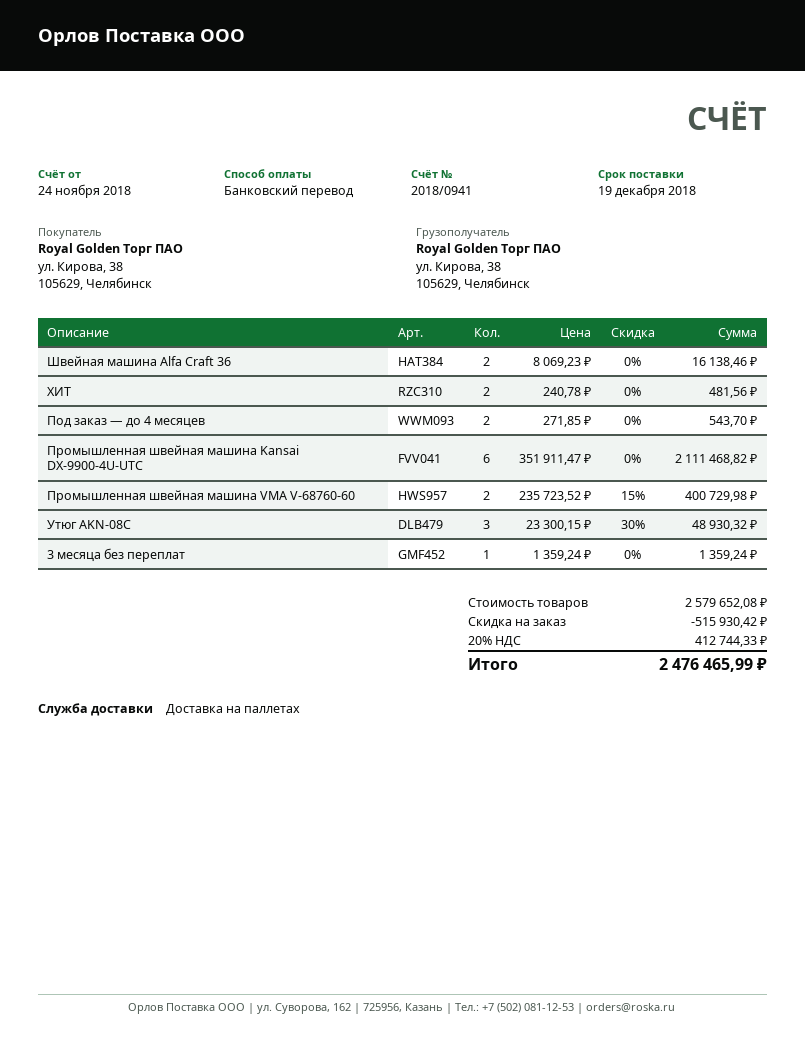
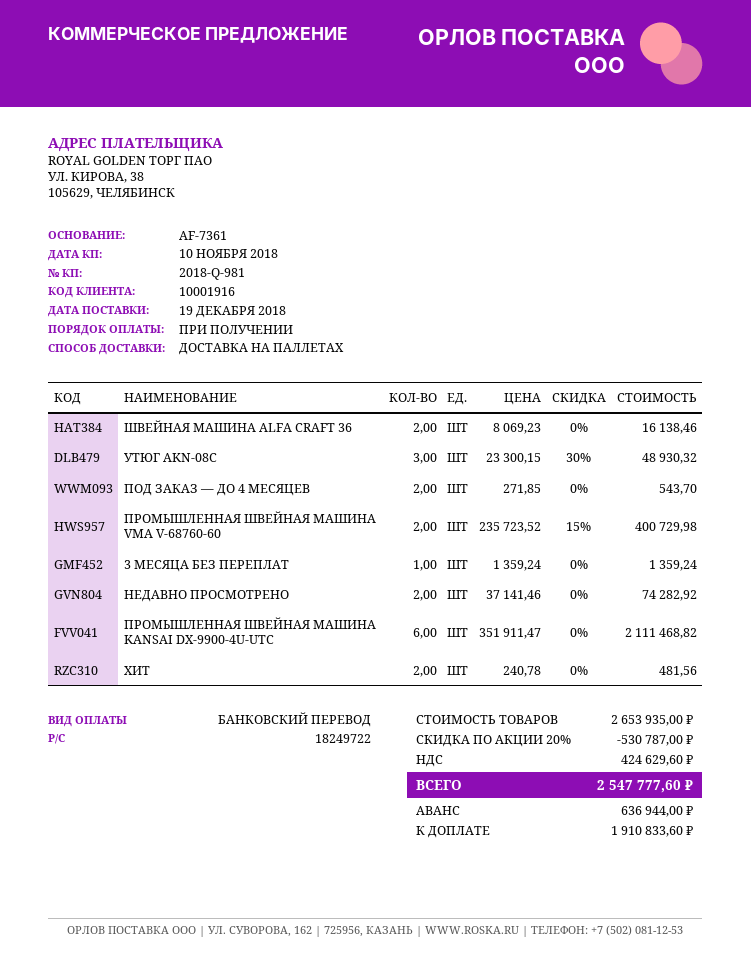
НЕДАВНО ПРОСМОТРЕНО: none -> 2 x 37141.46 = 74282.92
subtotal: 2579652.08 -> 2653935.00
discount: 515930.42 -> 530787.00
tax: 412744.33 -> 424629.60
total: 2476465.99 -> 2547777.60

